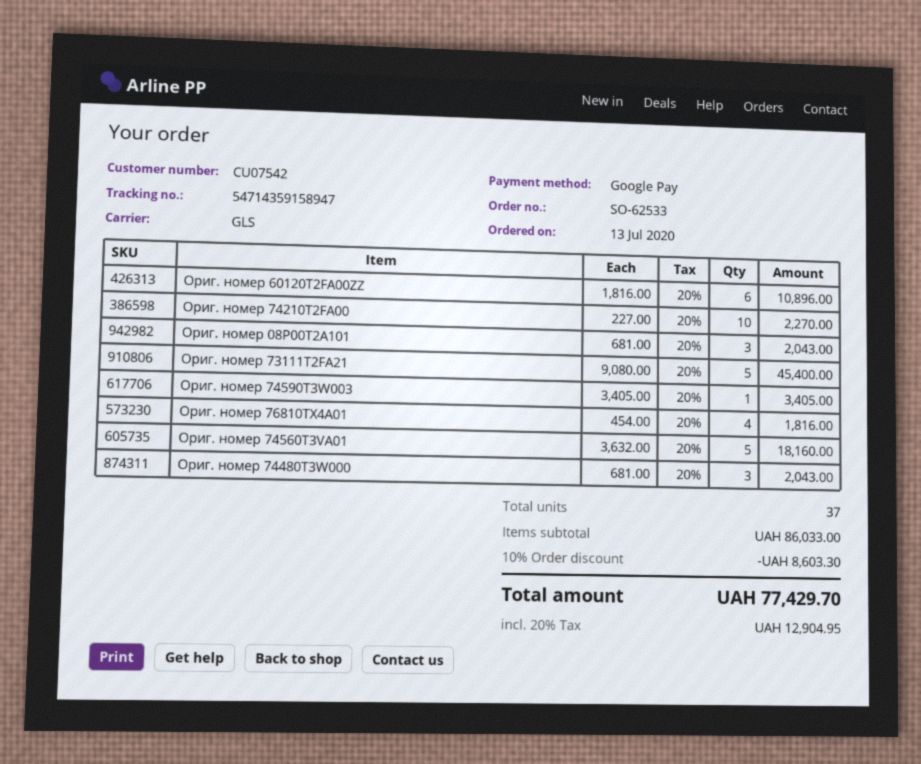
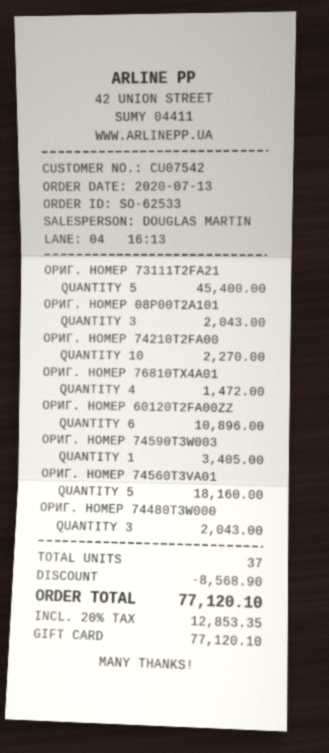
payment method: Google Pay -> gift card
Ориг. номер 76810TX4A01: 4 for 1816.00 -> 4 for 1472.00
discount: 8603.30 -> 8568.90
tax: 20% = 12904.95 -> 20% = 12853.35
total: 77429.70 -> 77120.10

